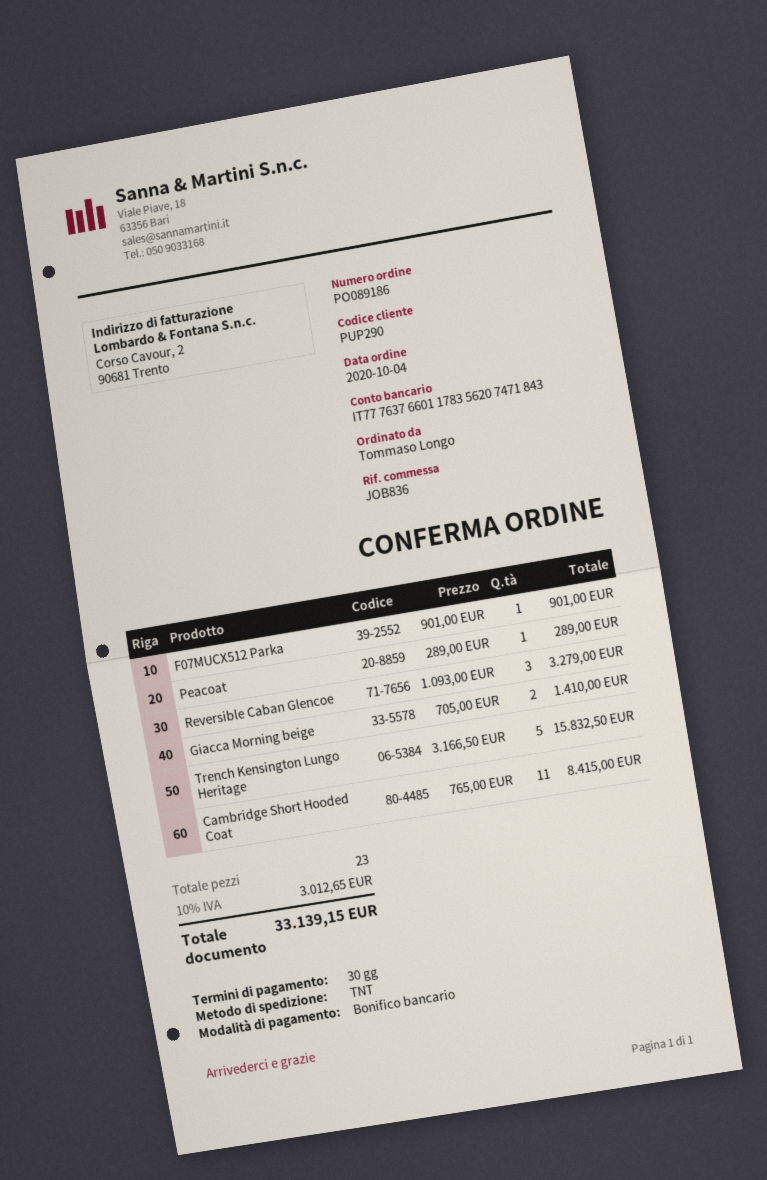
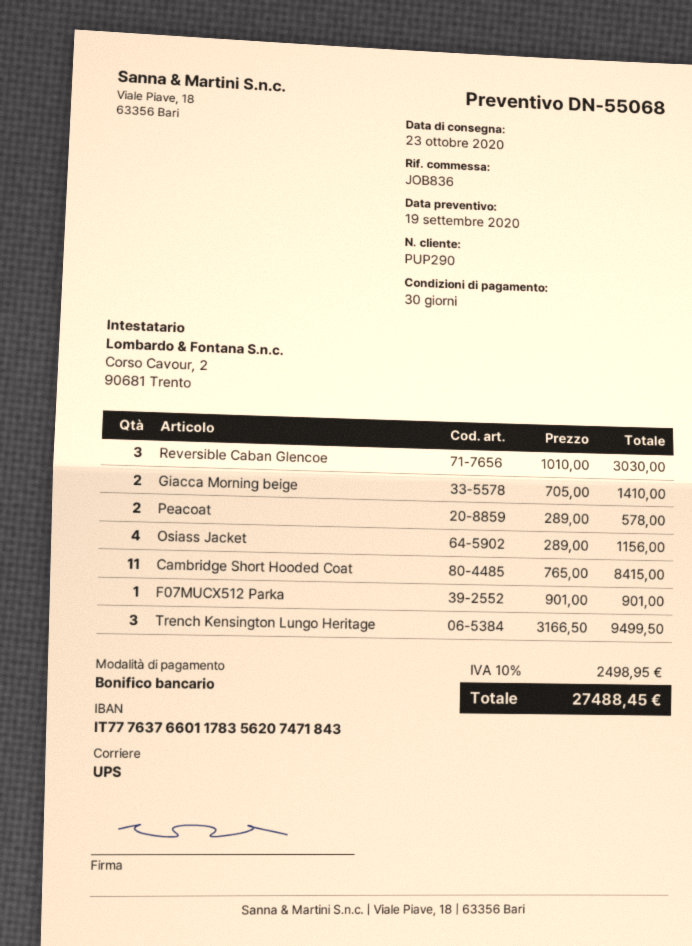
shipping method: TNT -> UPS
Peacoat: 1 x 289.00 = 289.00 -> 2 x 289.00 = 578.00
Reversible Caban Glencoe: 3 x 1093.00 = 3279.00 -> 3 x 1010.00 = 3030.00
Trench Kensington Lungo Heritage: 5 x 3166.50 = 15832.50 -> 3 x 3166.50 = 9499.50
Osiass Jacket: none -> 4 x 289.00 = 1156.00
tax: 10% = 3012.65 -> 10% = 2498.95
total: 33139.15 -> 27488.45

